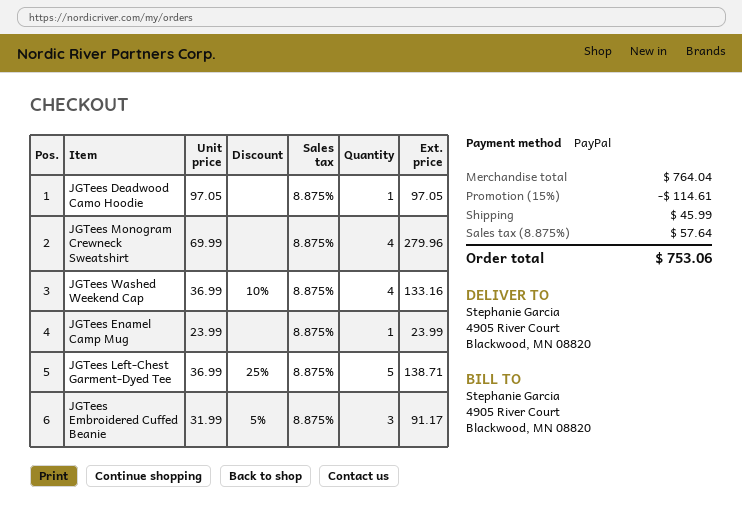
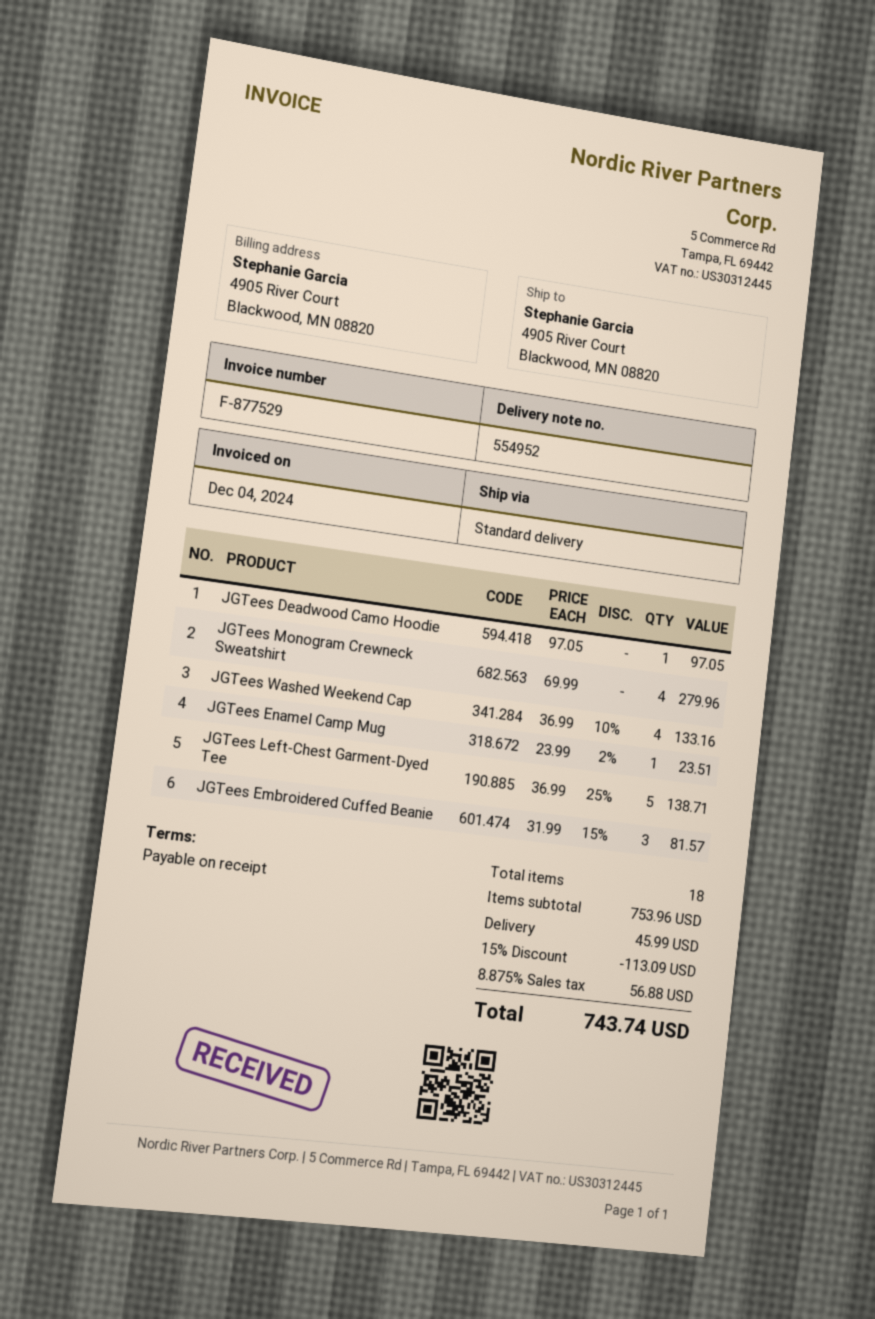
JGTees Enamel Camp Mug: 1 x 23.99 = 23.99 -> 1 x 23.99 - 2% = 23.51
JGTees Embroidered Cuffed Beanie: 3 x 31.99 - 5% = 91.17 -> 3 x 31.99 - 15% = 81.57
subtotal: 764.04 -> 753.96
discount: 15% = 114.61 -> 15% = 113.09
tax: 8.875% = 57.64 -> 8.875% = 56.88
total: 753.06 -> 743.74

